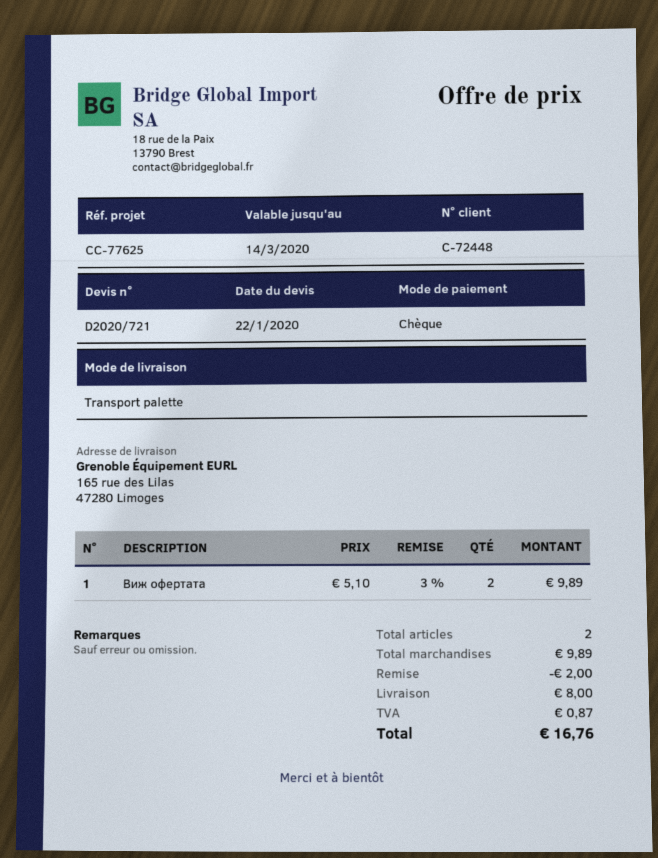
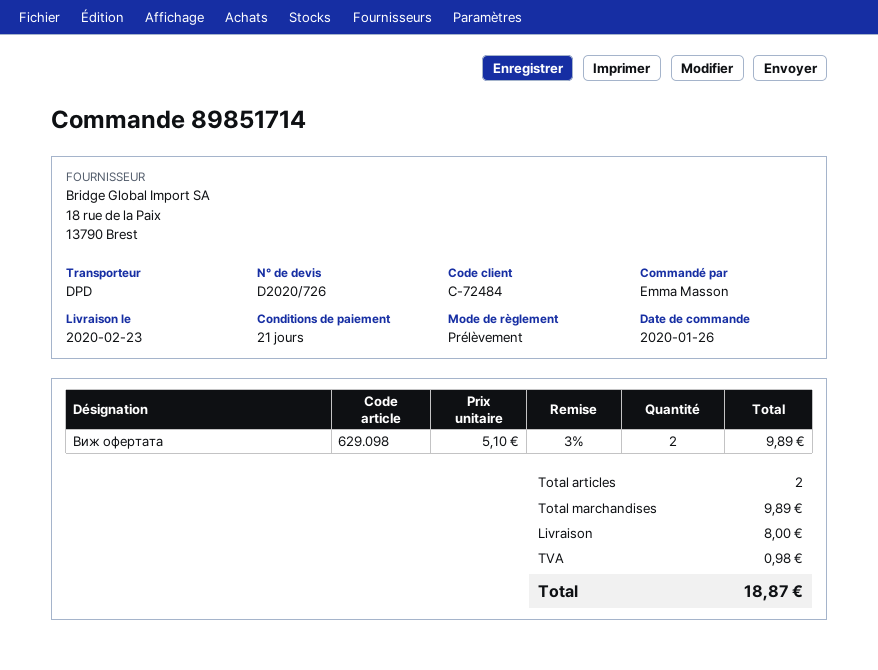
quote number: D2020/721 -> D2020/726
customer number: C-72448 -> C-72484
payment method: cheque -> direct debit
shipping method: pallet freight -> DPD
discount: 2.00 -> none
tax: 0.87 -> 0.98
total: 16.76 -> 18.87

